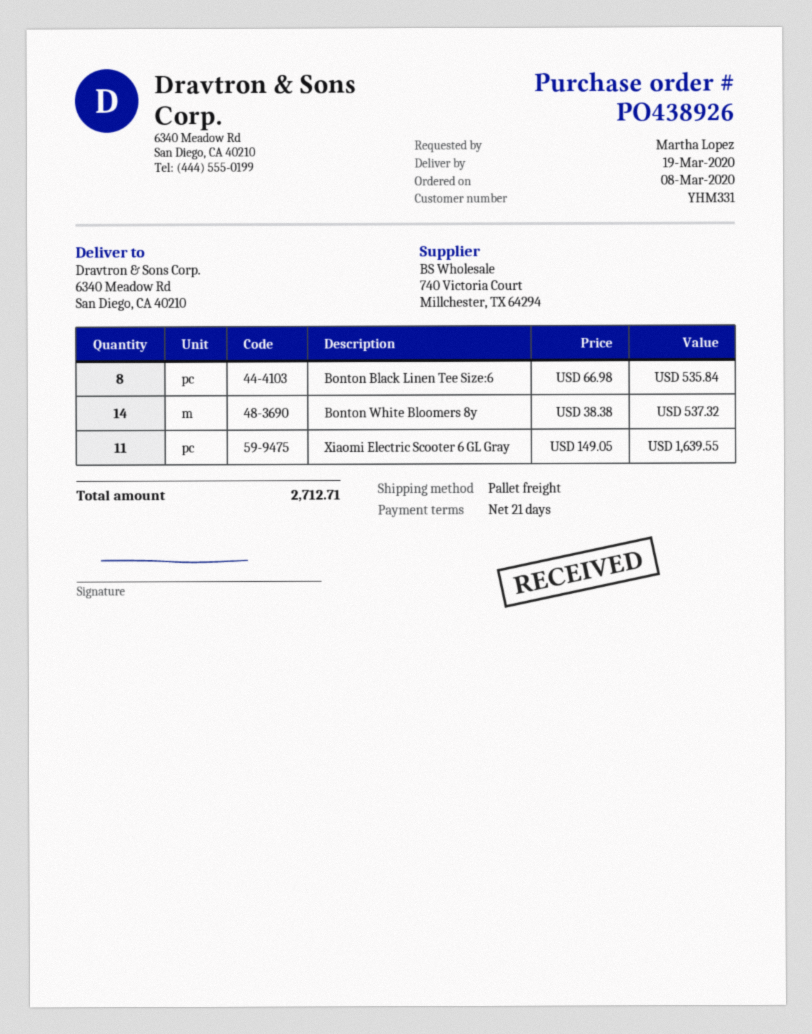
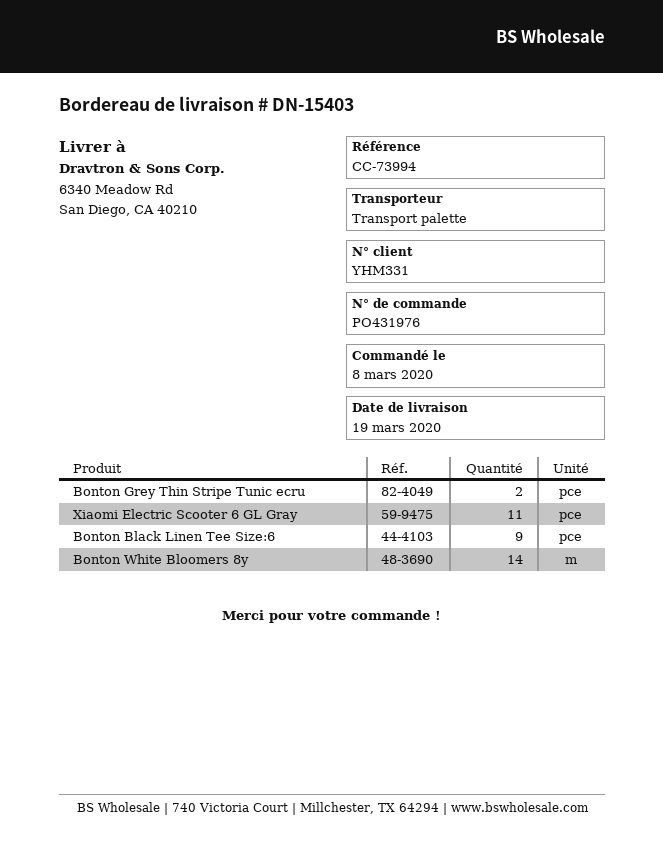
order number: PO438926 -> PO431976
Bonton Black Linen Tee Size:6: 8 -> 9
Bonton Grey Thin Stripe Tunic ecru: none -> 2

